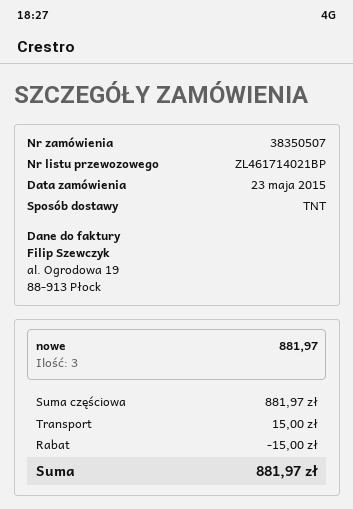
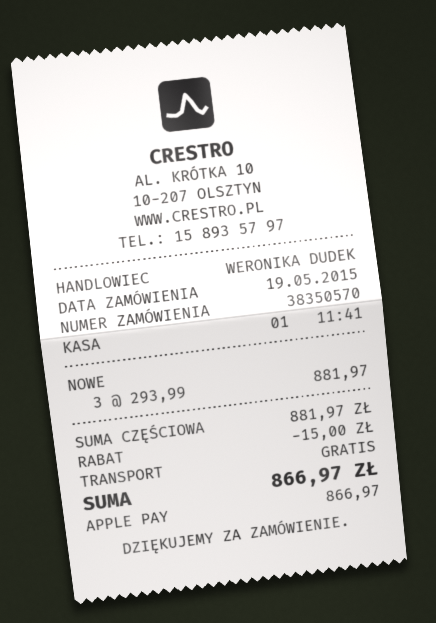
order number: 38350507 -> 38350570
order date: 2015-05-23 -> 2015-05-19
shipping: 15.00 -> 0.00
total: 881.97 -> 866.97

